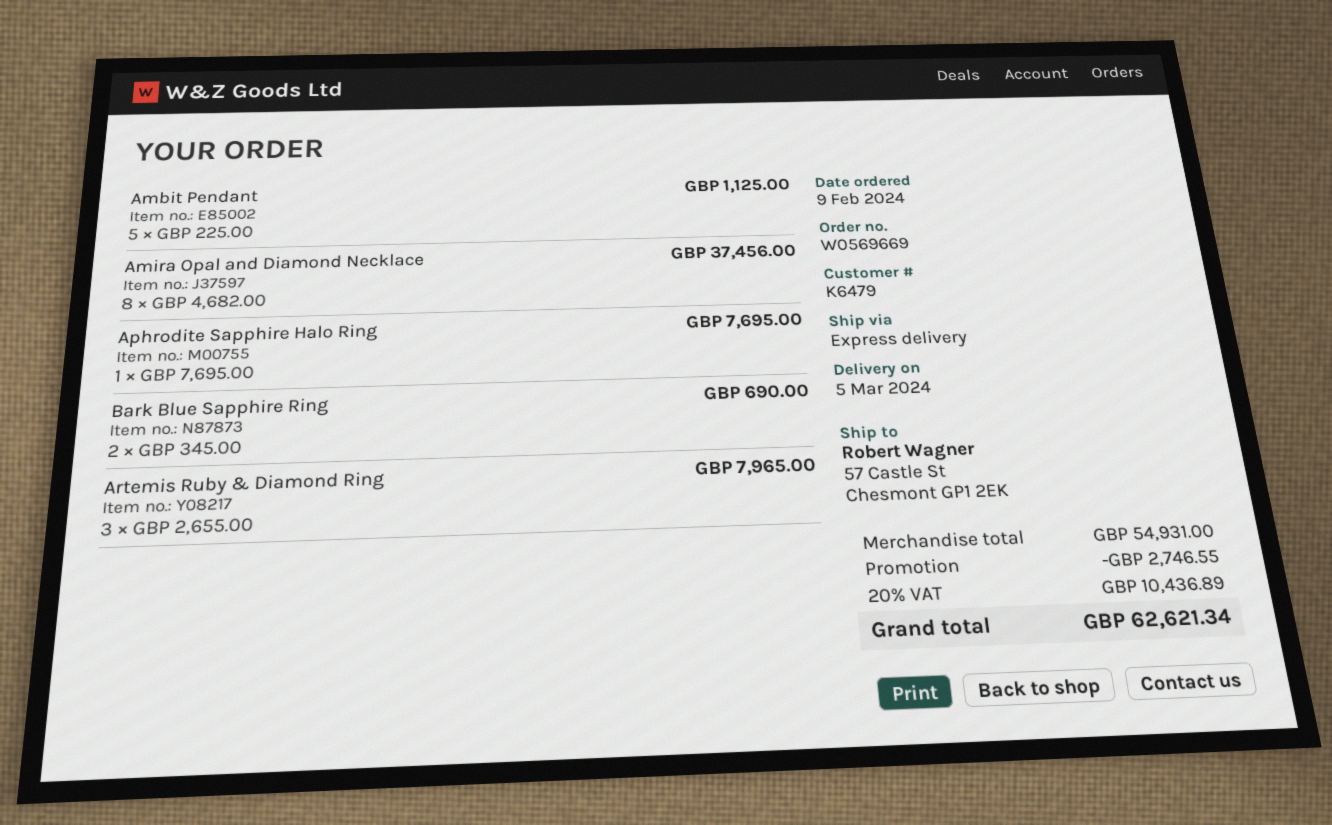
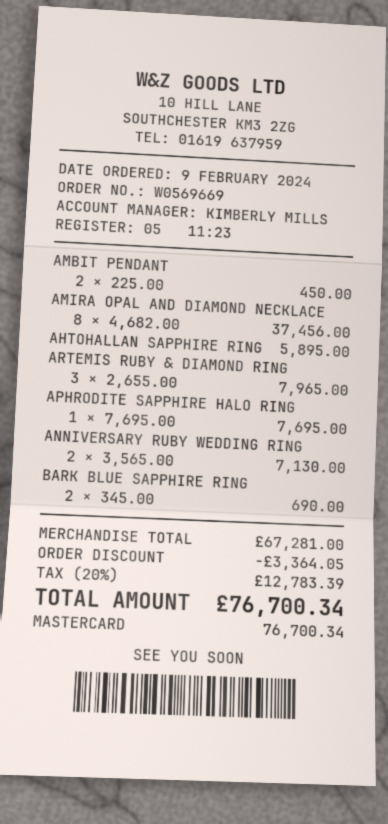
Ambit Pendant: 5 x 225.00 = 1125.00 -> 2 x 225.00 = 450.00
AHTOHALLAN SAPPHIRE RING: none -> 1 x 5895.00 = 5895.00
ANNIVERSARY RUBY WEDDING RING: none -> 2 x 3565.00 = 7130.00
subtotal: 54931.00 -> 67281.00
discount: 2746.55 -> 3364.05
tax: 20% = 10436.89 -> 20% = 12783.39
total: 62621.34 -> 76700.34

